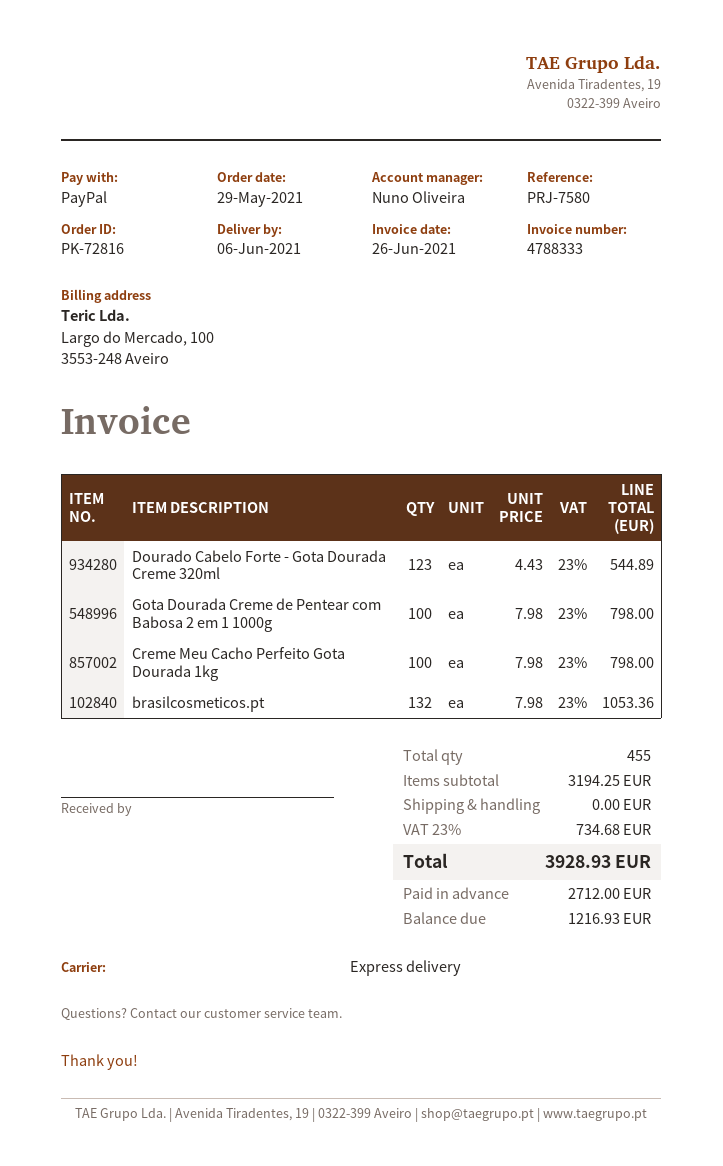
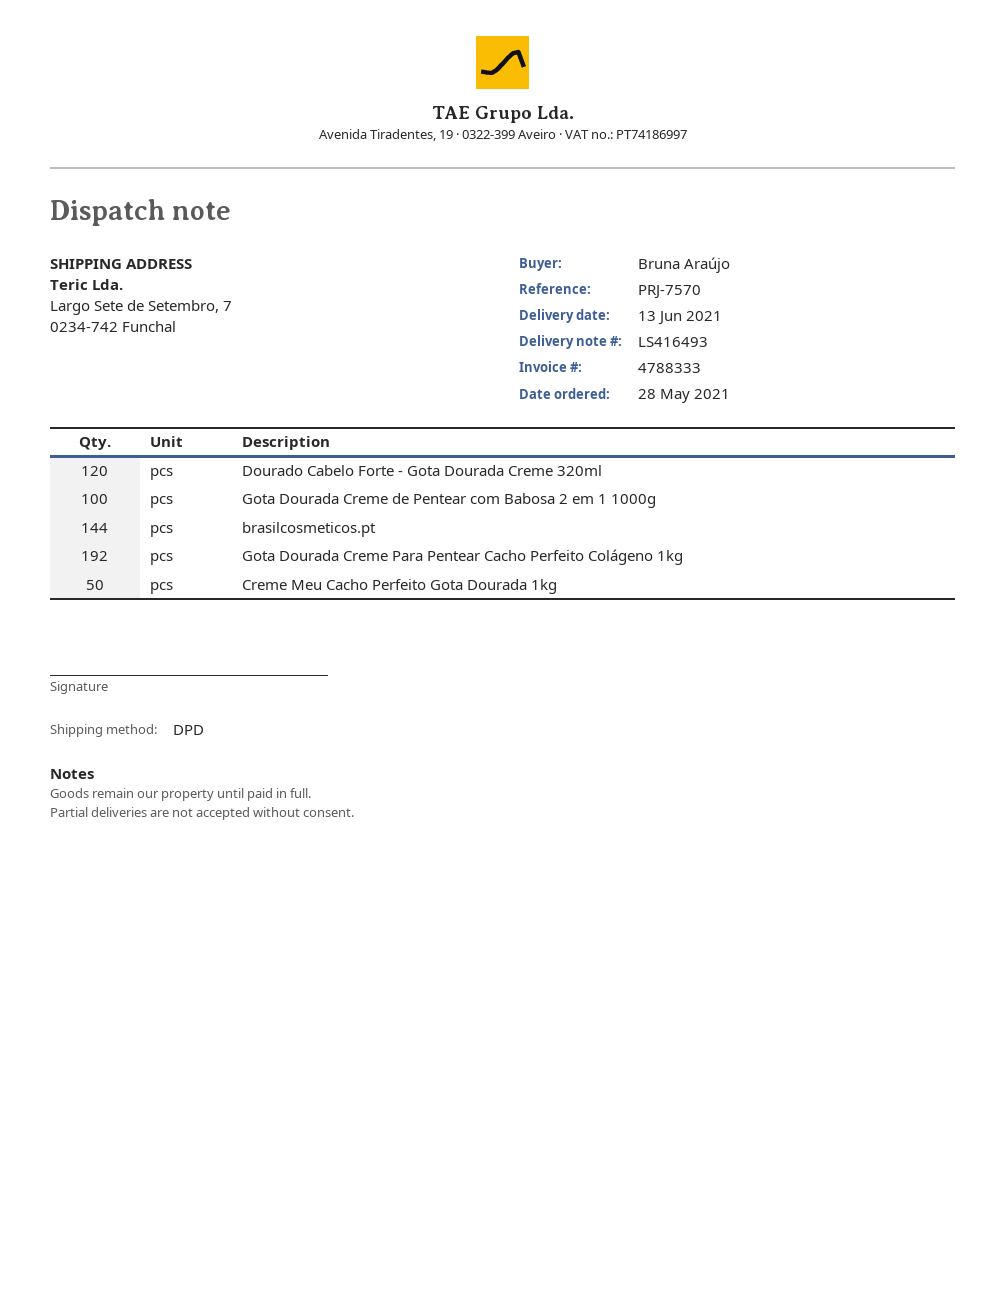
order date: 2021-05-29 -> 2021-05-28
delivery date: 2021-06-06 -> 2021-06-13
reference: PRJ-7580 -> PRJ-7570
shipping method: express -> DPD
Dourado Cabelo Forte - Gota Dourada Creme 320ml: 123 -> 120
Creme Meu Cacho Perfeito Gota Dourada 1kg: 100 -> 50
brasilcosmeticos.pt: 132 -> 144
Gota Dourada Creme Para Pentear Cacho Perfeito Colágeno 1kg: none -> 192

